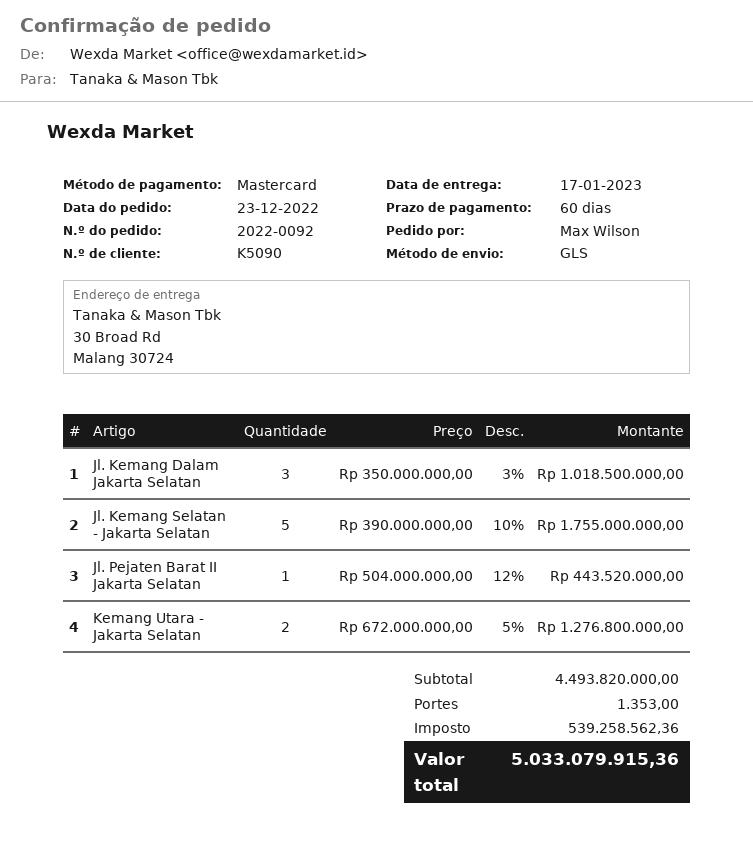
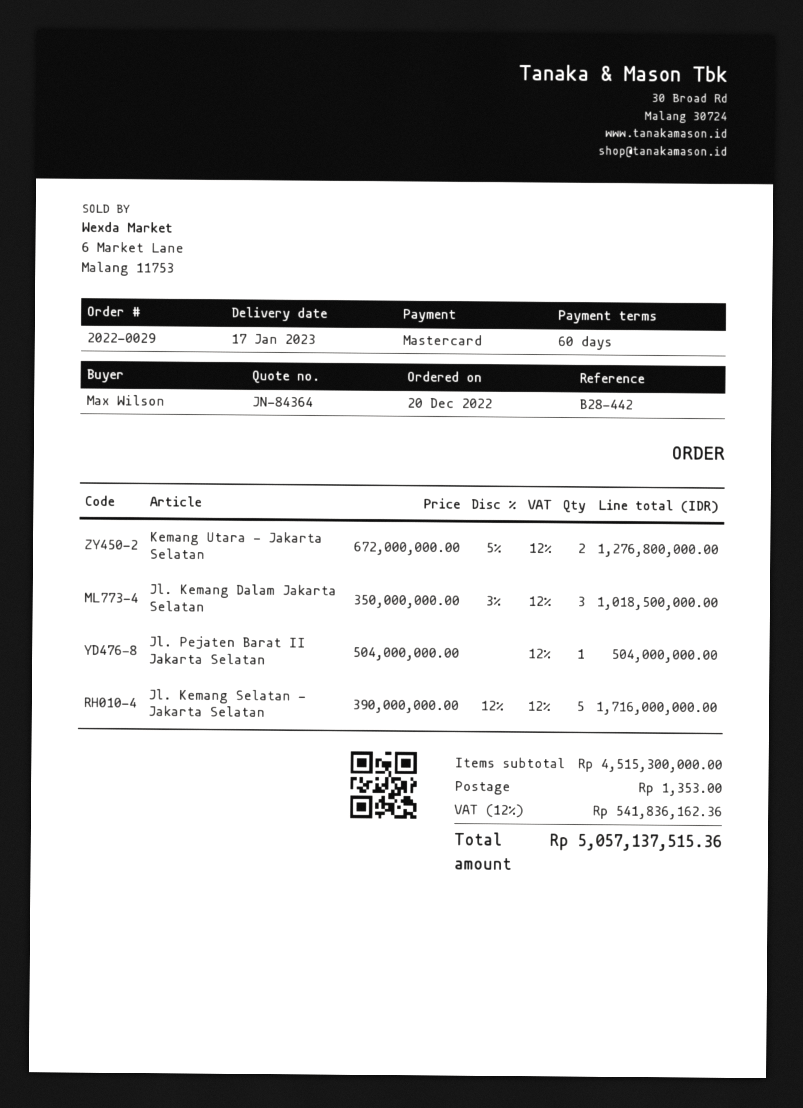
order number: 2022-0092 -> 2022-0029
order date: 2022-12-23 -> 2022-12-20
Jl. Kemang Selatan - Jakarta Selatan: 5 x 390000000.00 - 10% = 1755000000.00 -> 5 x 390000000.00 - 12% = 1716000000.00
Jl. Pejaten Barat II Jakarta Selatan: 1 x 504000000.00 - 12% = 443520000.00 -> 1 x 504000000.00 = 504000000.00
subtotal: 4493820000.00 -> 4515300000.00
tax: 539258562.36 -> 541836162.36
total: 5033079915.36 -> 5057137515.36

